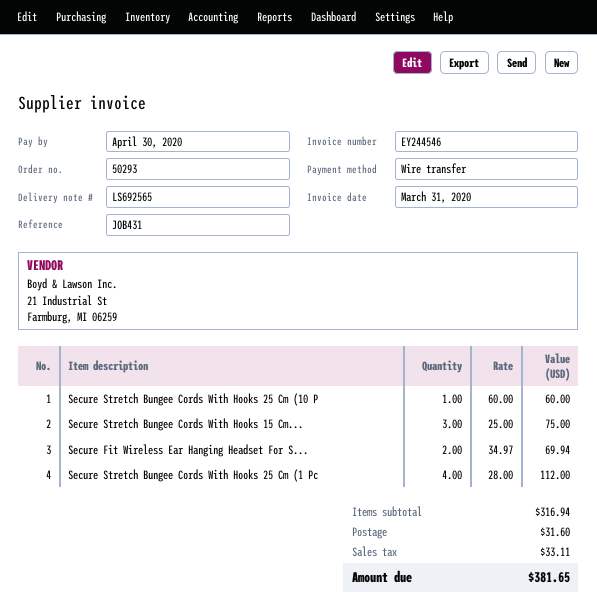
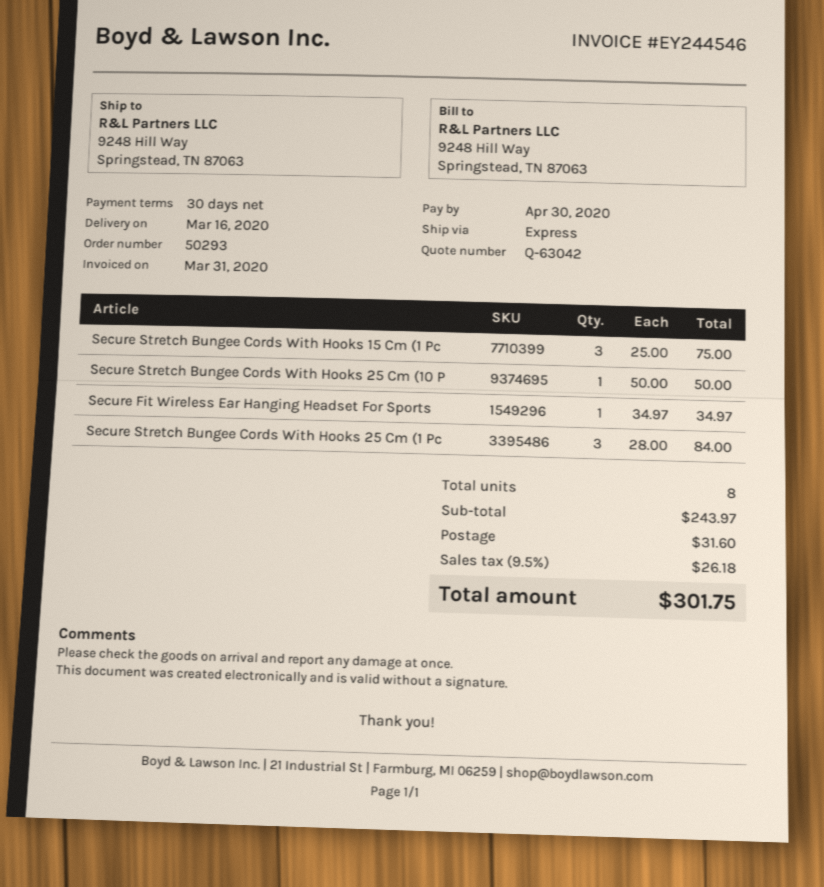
Secure Stretch Bungee Cords With Hooks 25 Cm (10 P: 1 x 60.00 = 60.00 -> 1 x 50.00 = 50.00
Secure Fit Wireless Ear Hanging Headset For S...: 2 x 34.97 = 69.94 -> 1 x 34.97 = 34.97
Secure Stretch Bungee Cords With Hooks 25 Cm (1 Pc: 4 x 28.00 = 112.00 -> 3 x 28.00 = 84.00
subtotal: 316.94 -> 243.97
tax: 33.11 -> 26.18
total: 381.65 -> 301.75

